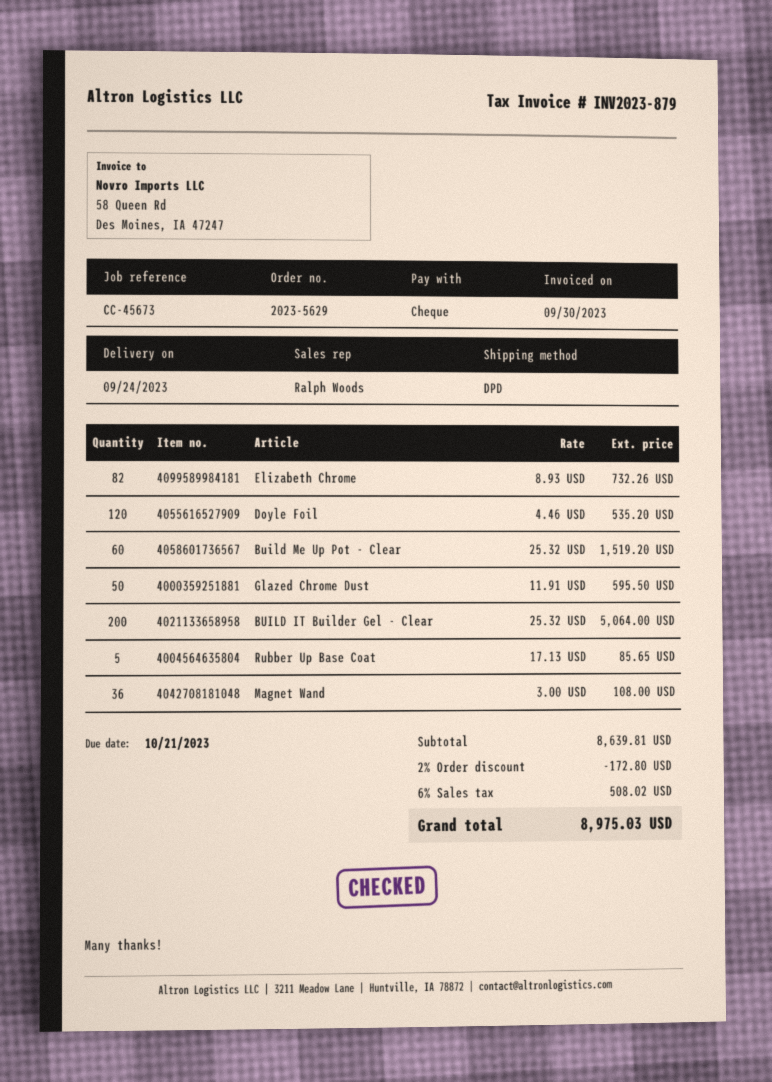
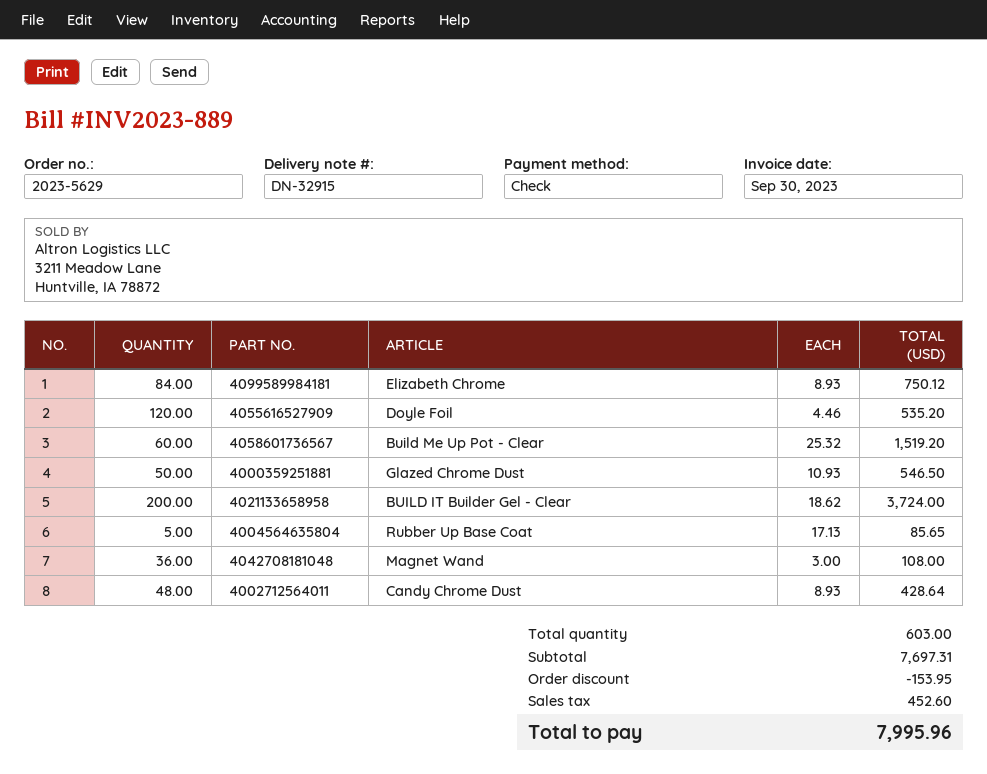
invoice number: INV2023-879 -> INV2023-889
Elizabeth Chrome: 82 x 8.93 = 732.26 -> 84 x 8.93 = 750.12
Glazed Chrome Dust: 50 x 11.91 = 595.50 -> 50 x 10.93 = 546.50
BUILD IT Builder Gel - Clear: 200 x 25.32 = 5064.00 -> 200 x 18.62 = 3724.00
Candy Chrome Dust: none -> 48 x 8.93 = 428.64
subtotal: 8639.81 -> 7697.31
discount: 172.80 -> 153.95
tax: 508.02 -> 452.60
total: 8975.03 -> 7995.96

